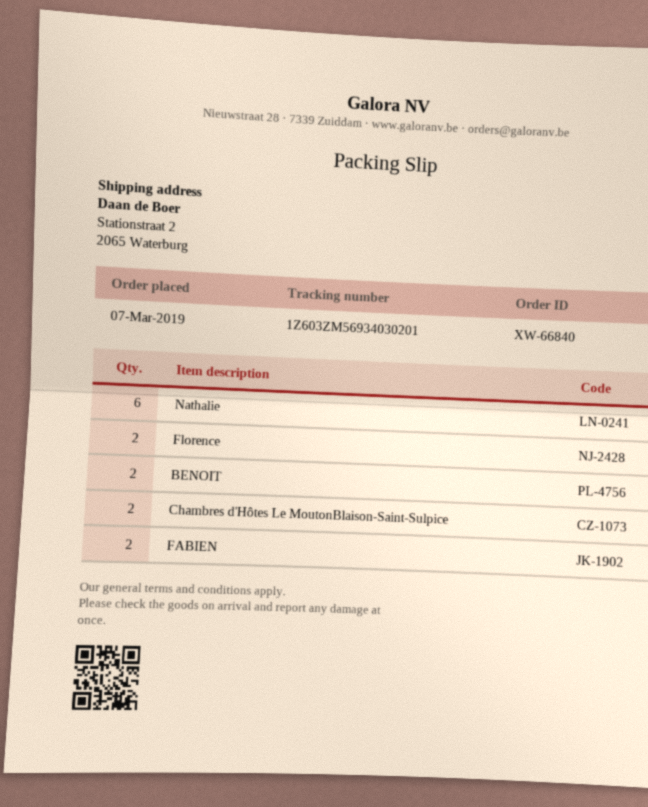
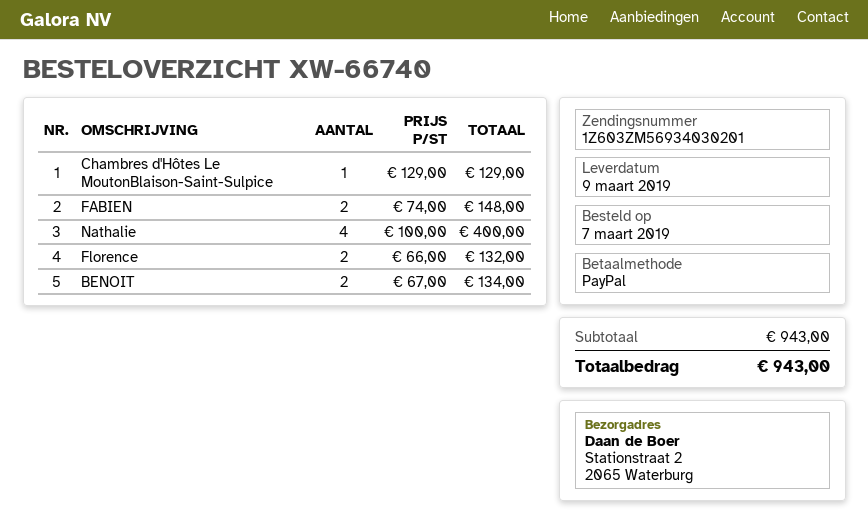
order number: XW-66840 -> XW-66740
Nathalie: 6 -> 4
Chambres d'Hôtes Le MoutonBlaison-Saint-Sulpice: 2 -> 1

